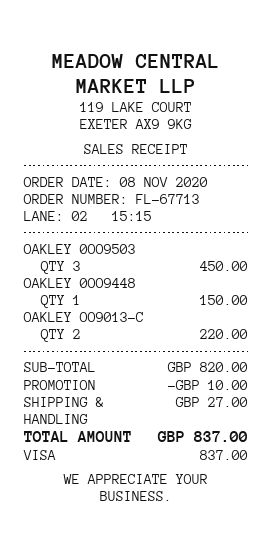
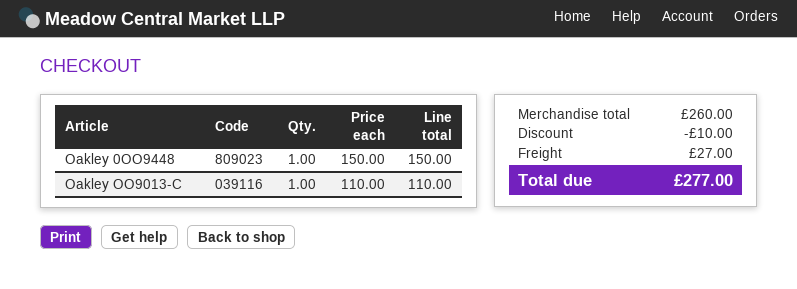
OAKLEY 0OO9503: 3 for 450.00 -> none
OAKLEY OO9013-C: 2 for 220.00 -> 1 for 110.00
subtotal: 820.00 -> 260.00
total: 837.00 -> 277.00

